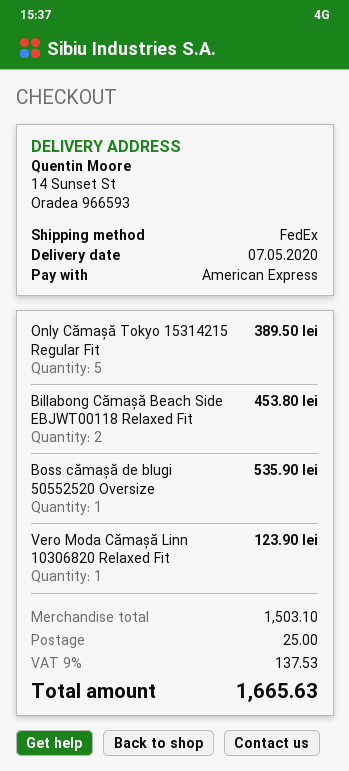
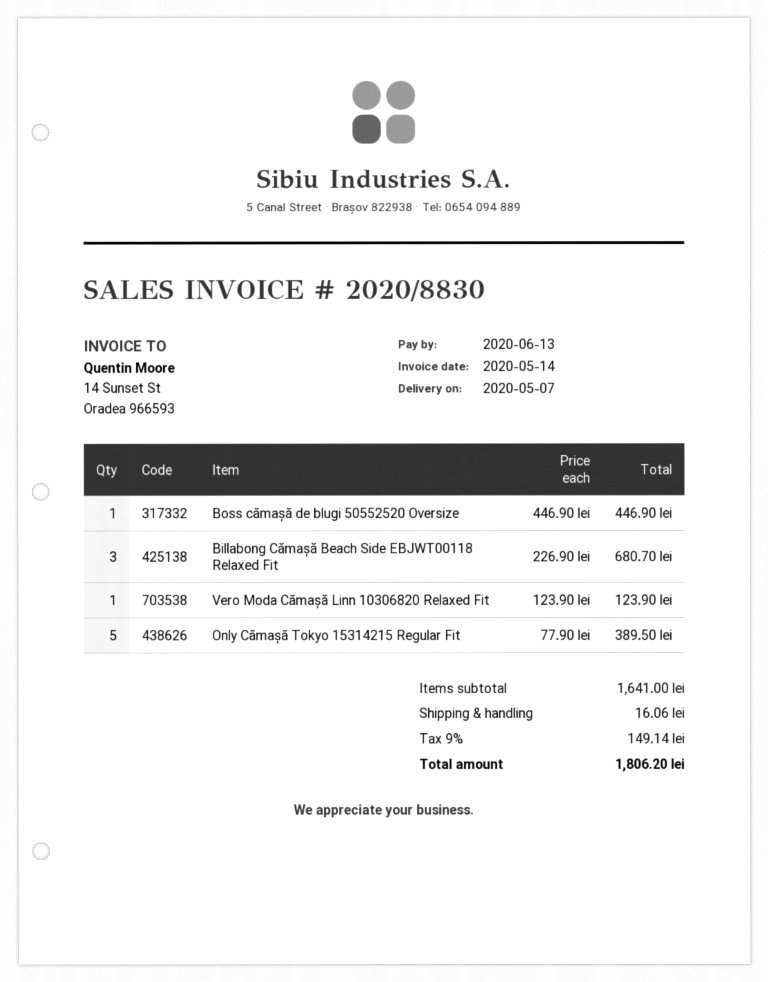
Billabong Cămașă Beach Side EBJWT00118 Relaxed Fit: 2 for 453.80 -> 3 for 680.70
Boss cămașă de blugi 50552520 Oversize: 1 for 535.90 -> 1 for 446.90
subtotal: 1503.10 -> 1641.00
shipping: 25.00 -> 16.06
tax: 9% = 137.53 -> 9% = 149.14
total: 1665.63 -> 1806.20

